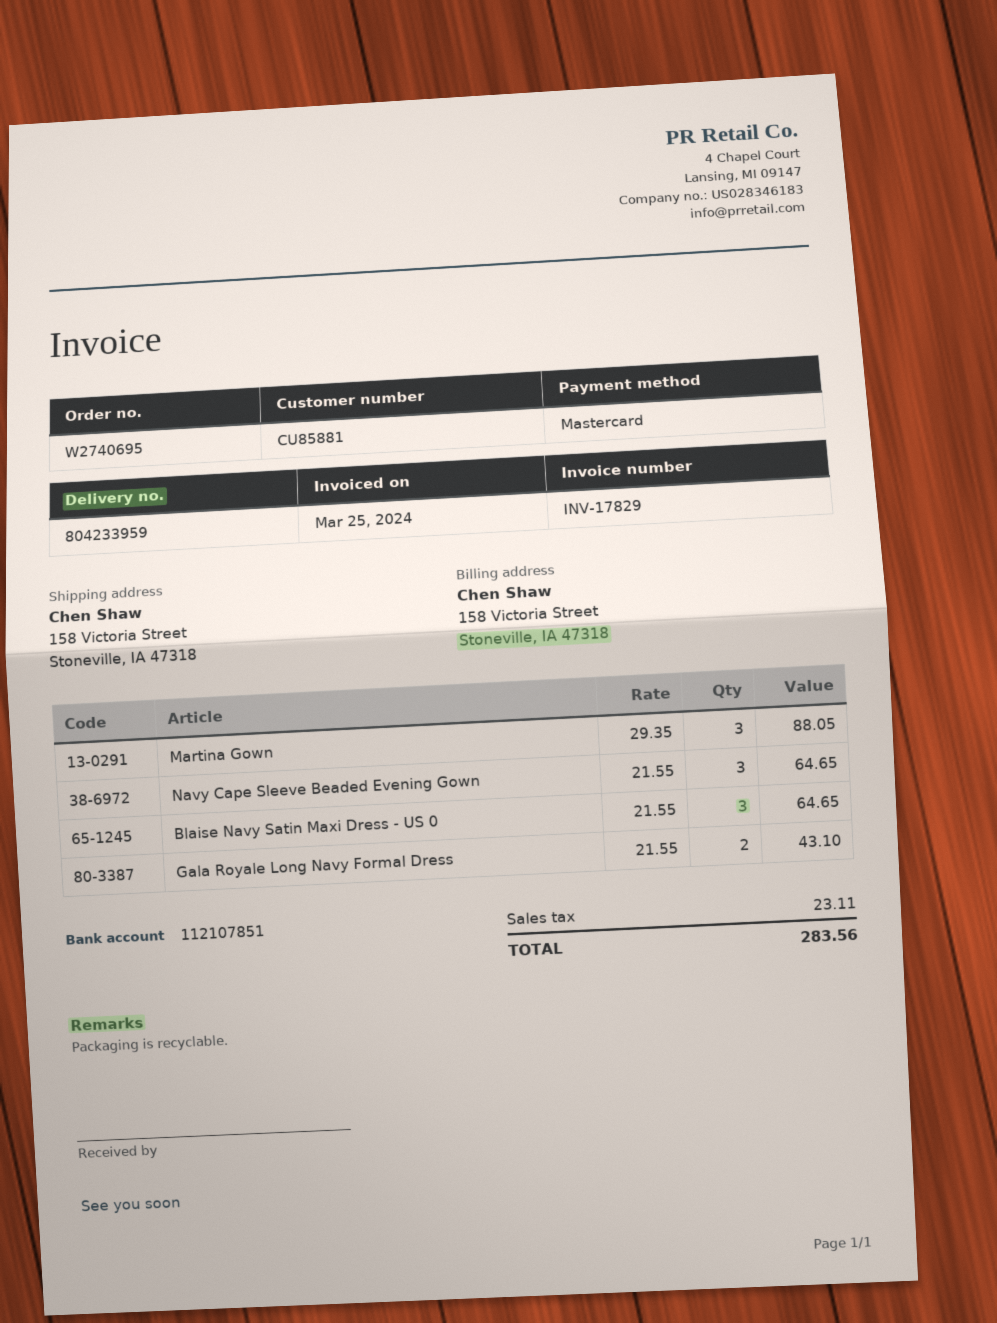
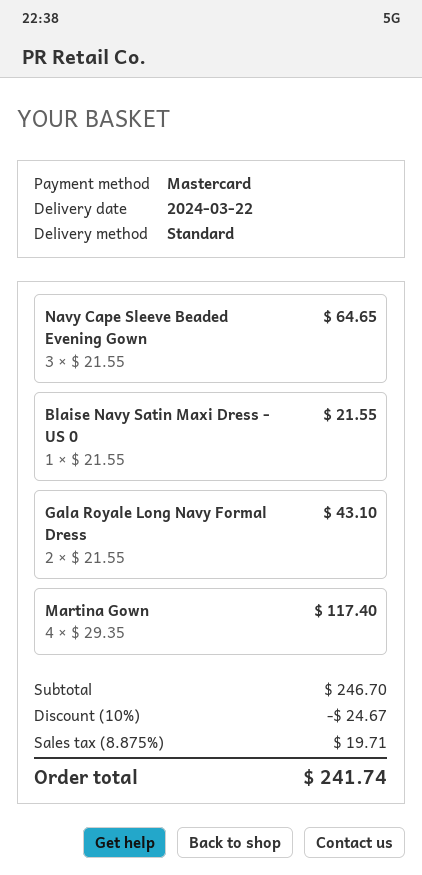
Martina Gown: 3 x 29.35 = 88.05 -> 4 x 29.35 = 117.40
Blaise Navy Satin Maxi Dress - US 0: 3 x 21.55 = 64.65 -> 1 x 21.55 = 21.55
discount: none -> 10% = 24.67
tax: 23.11 -> 19.71
total: 283.56 -> 241.74

